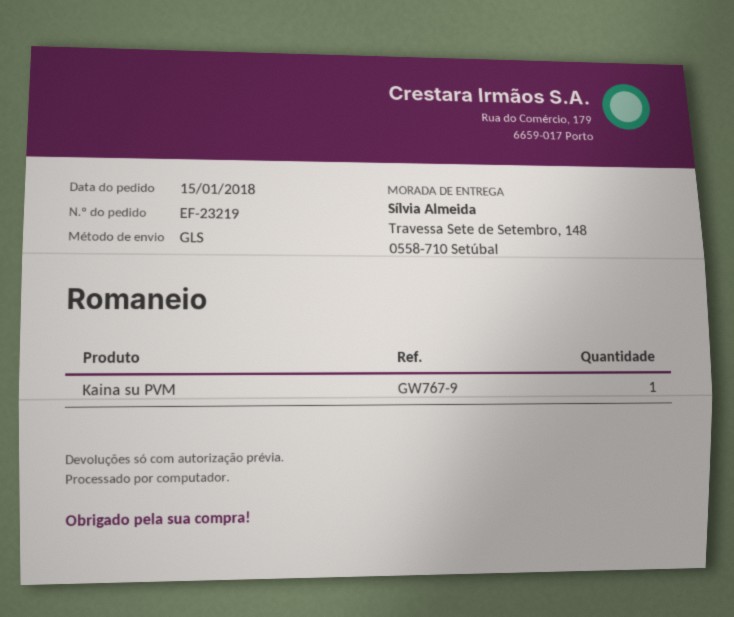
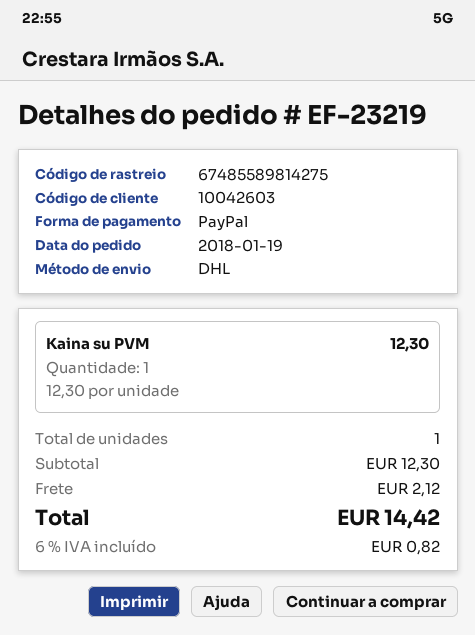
order date: 2018-01-15 -> 2018-01-19
shipping method: GLS -> DHL

